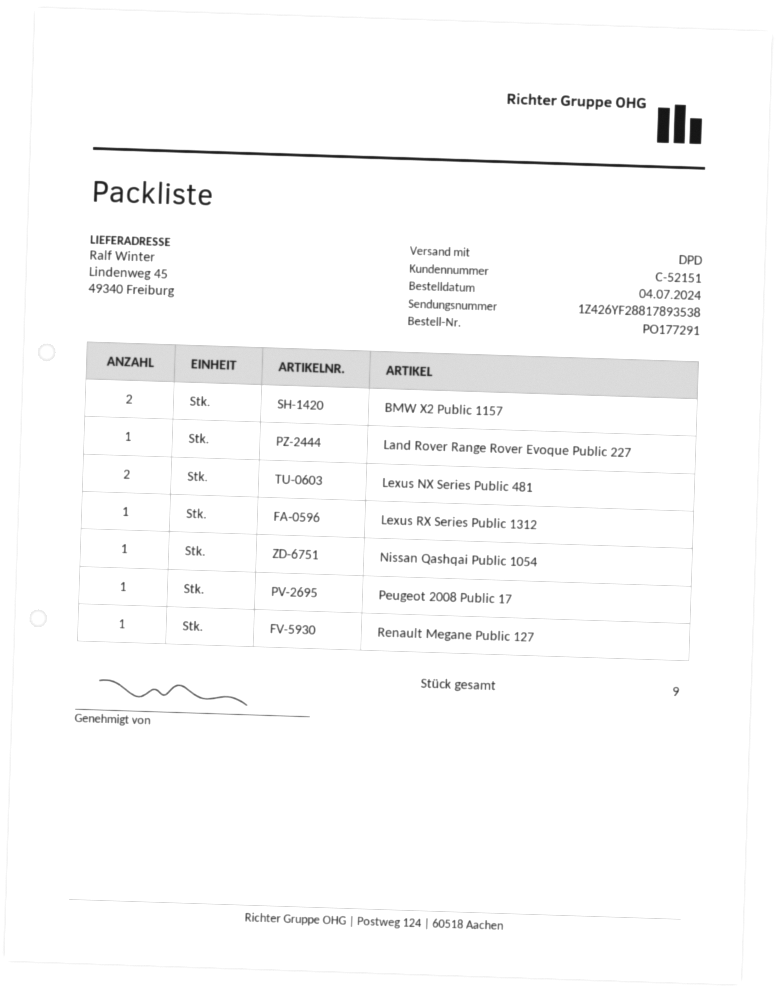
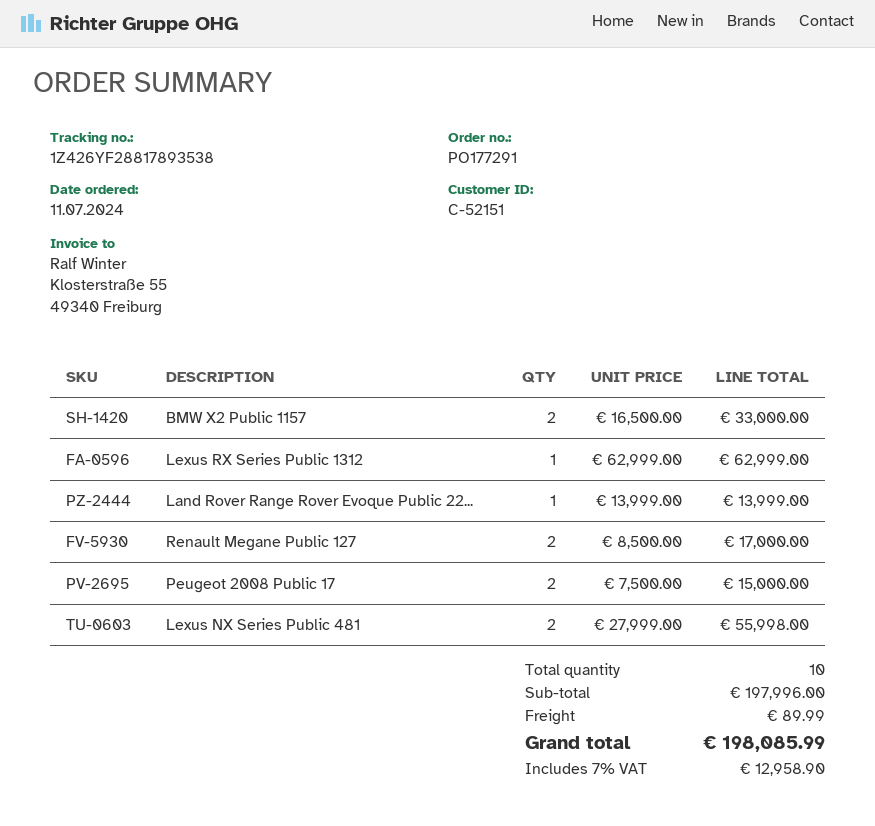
order date: 2024-07-04 -> 2024-07-11
Nissan Qashqai Public 1054: 1 -> none
Peugeot 2008 Public 17: 1 -> 2
Renault Megane Public 127: 1 -> 2
total quantity: 9 -> 10

